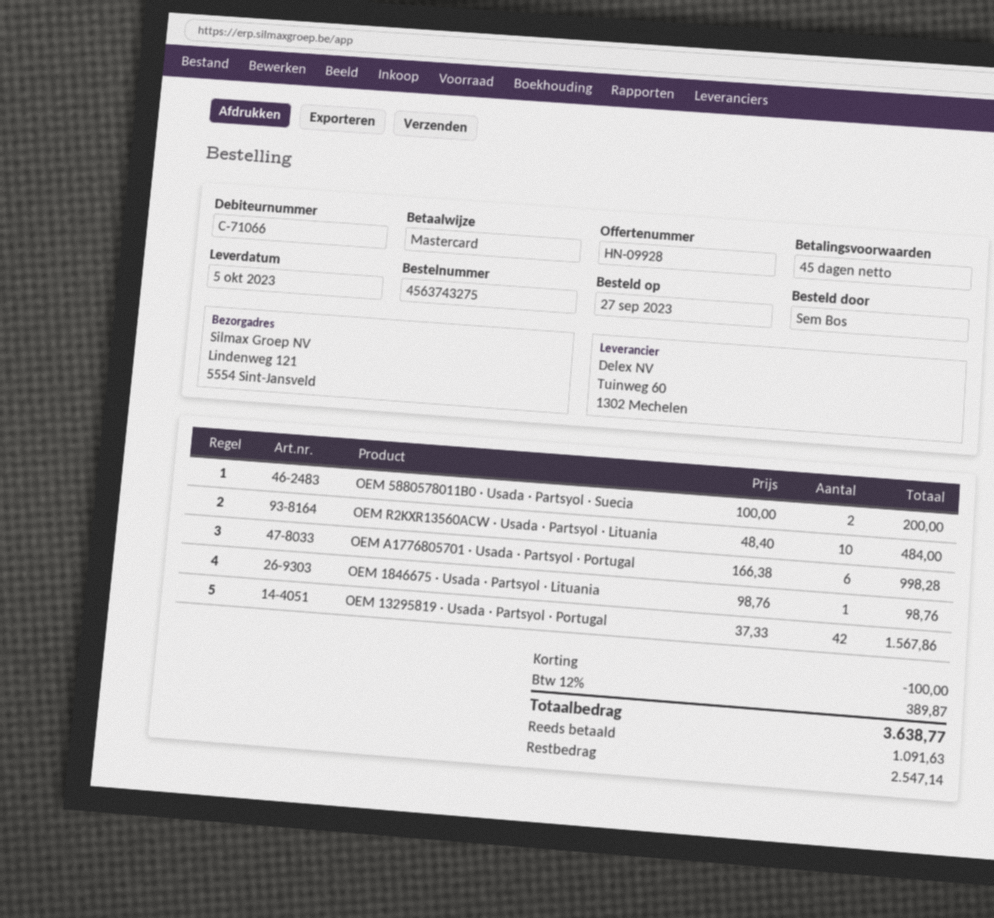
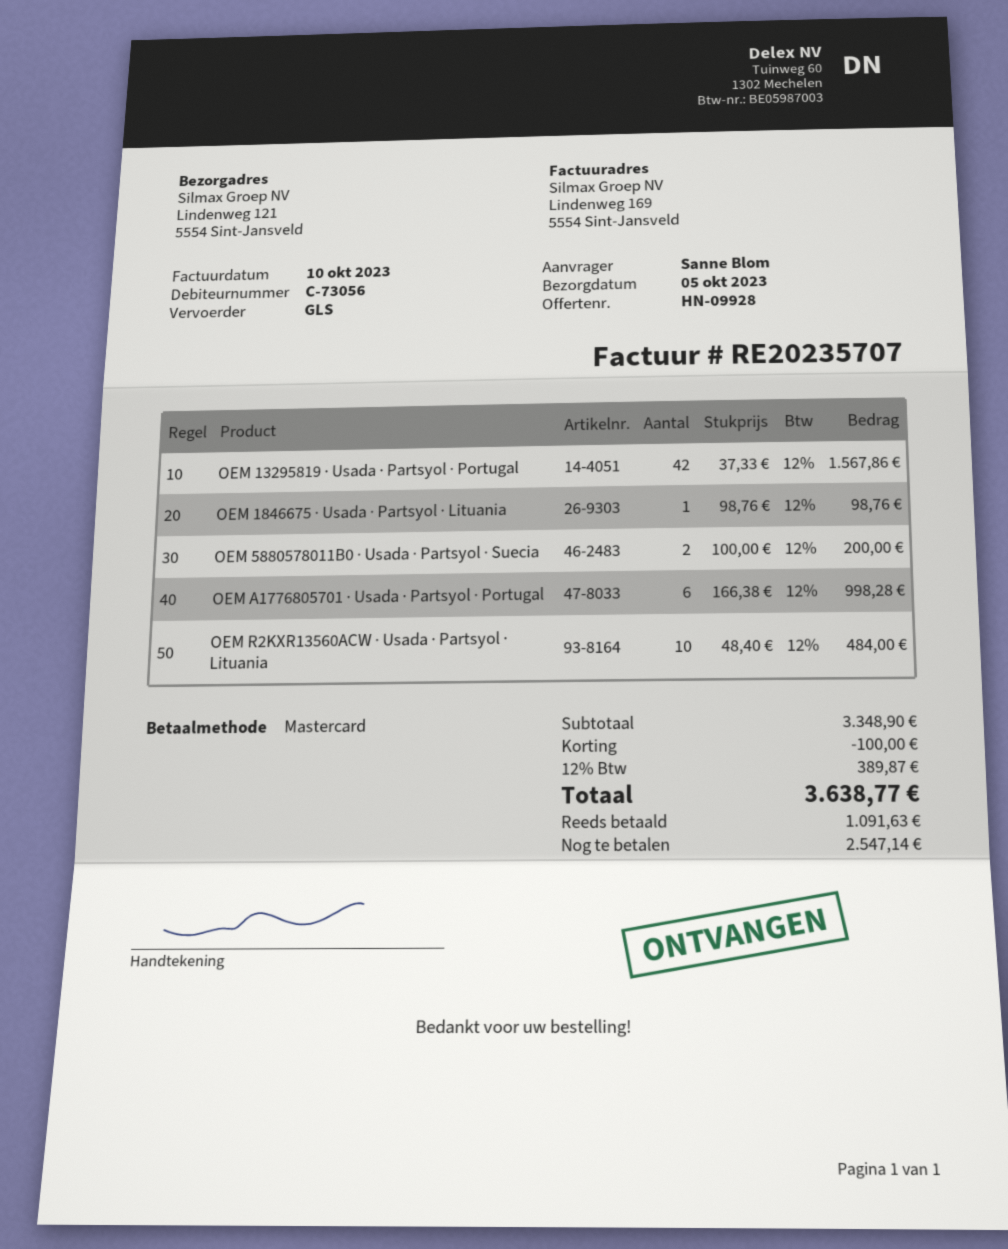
customer number: C-71066 -> C-73056
ordered by: Sem Bos -> Sanne Blom

